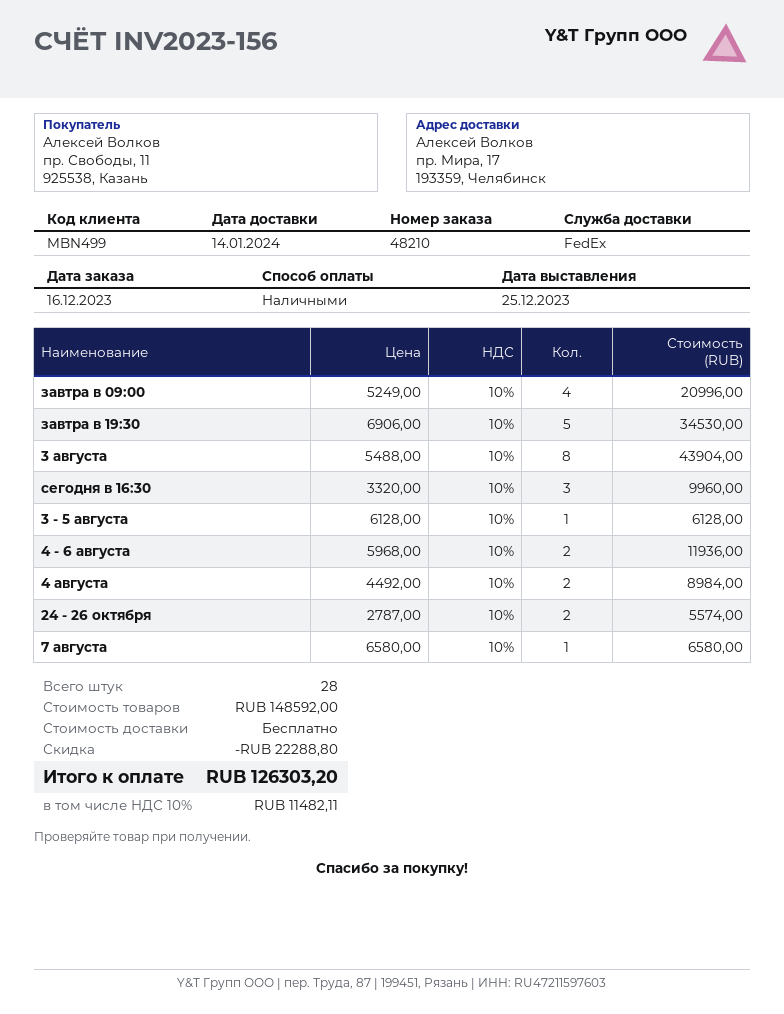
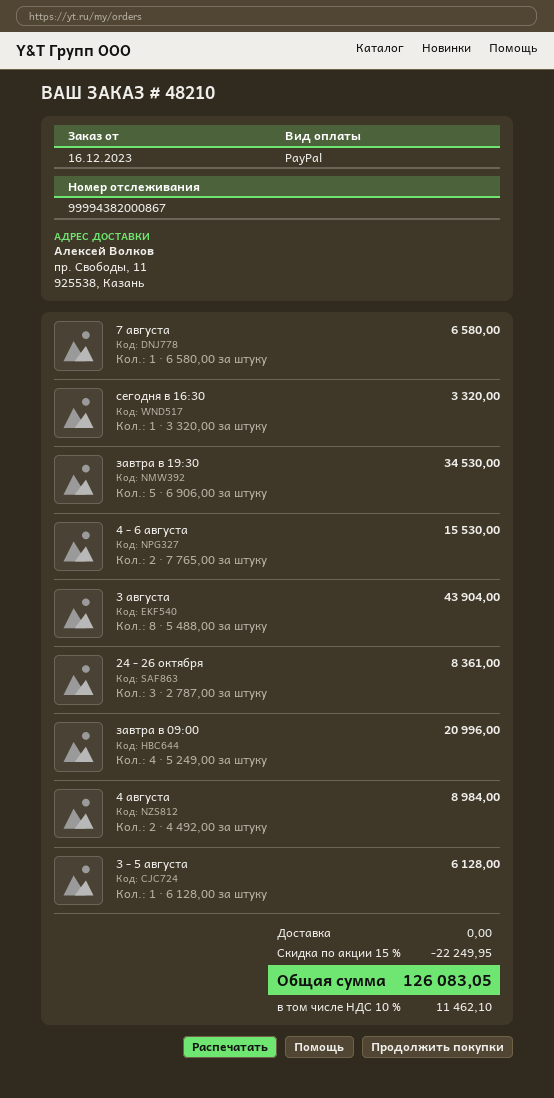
payment method: cash -> PayPal
ship to: пр. Мира, 17, 193359, Челябинск -> пр. Свободы, 11, 925538, Казань
сегодня в 16:30: 3 x 3320.00 = 9960.00 -> 1 x 3320.00 = 3320.00
4 - 6 августа: 2 x 5968.00 = 11936.00 -> 2 x 7765.00 = 15530.00
24 - 26 октября: 2 x 2787.00 = 5574.00 -> 3 x 2787.00 = 8361.00
discount: 22288.80 -> 22249.95
tax: 10% = 11482.11 -> 10% = 11462.10
total: 126303.20 -> 126083.05

